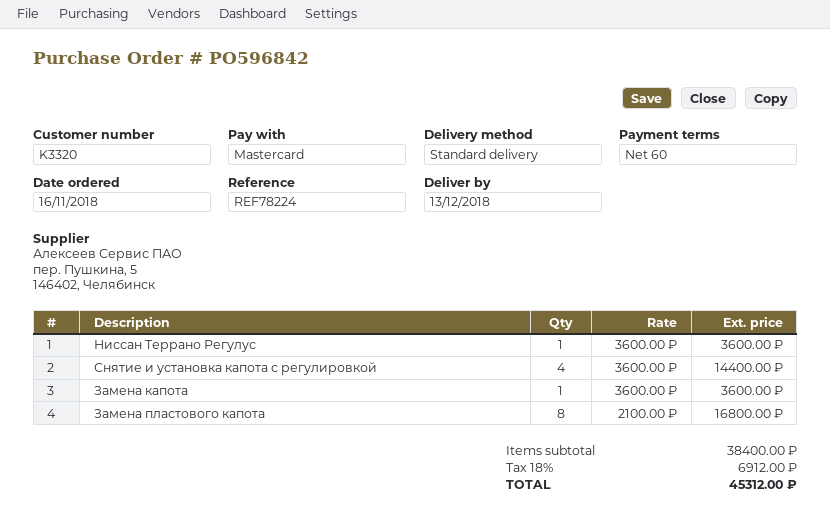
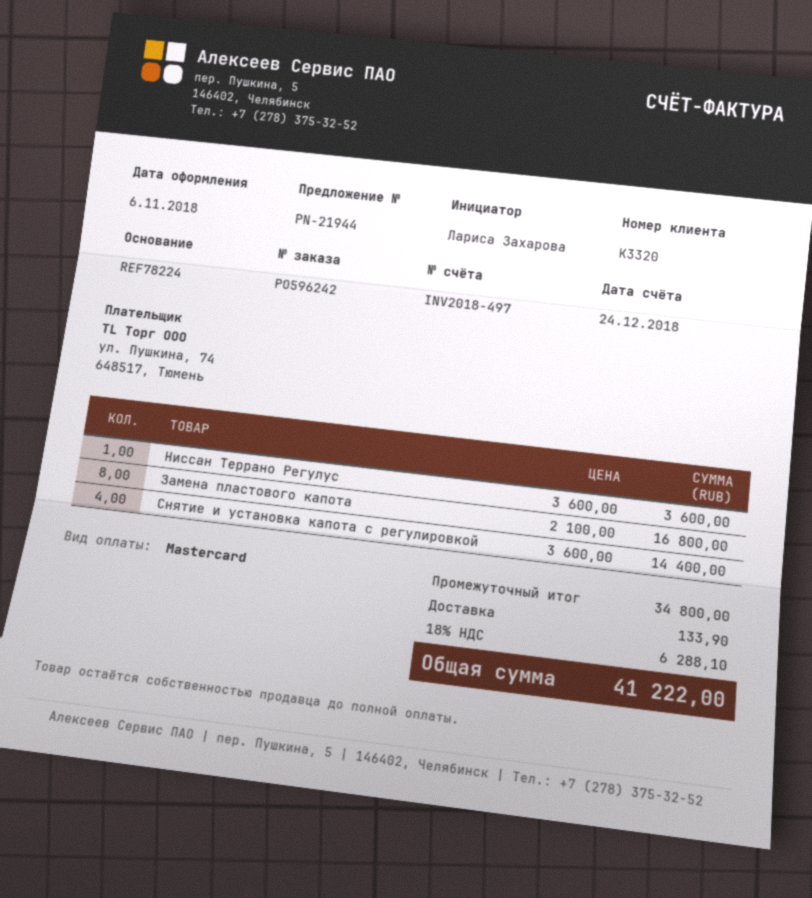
order number: PO596842 -> PO596242
order date: 2018-11-16 -> 2018-11-06
Замена капота: 1 x 3600.00 = 3600.00 -> none
subtotal: 38400.00 -> 34800.00
shipping: none -> 133.90
tax: 18% = 6912.00 -> 18% = 6288.10
total: 45312.00 -> 41222.00

